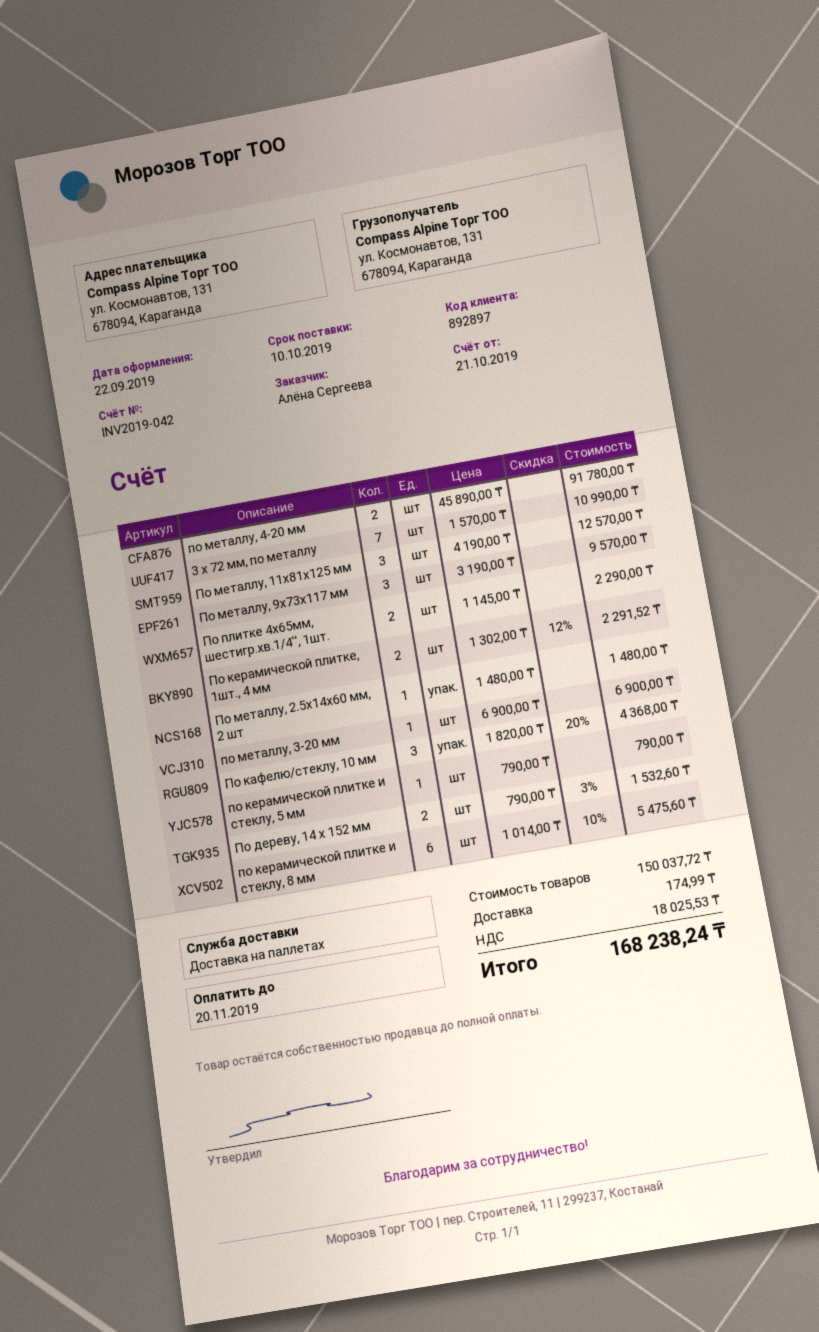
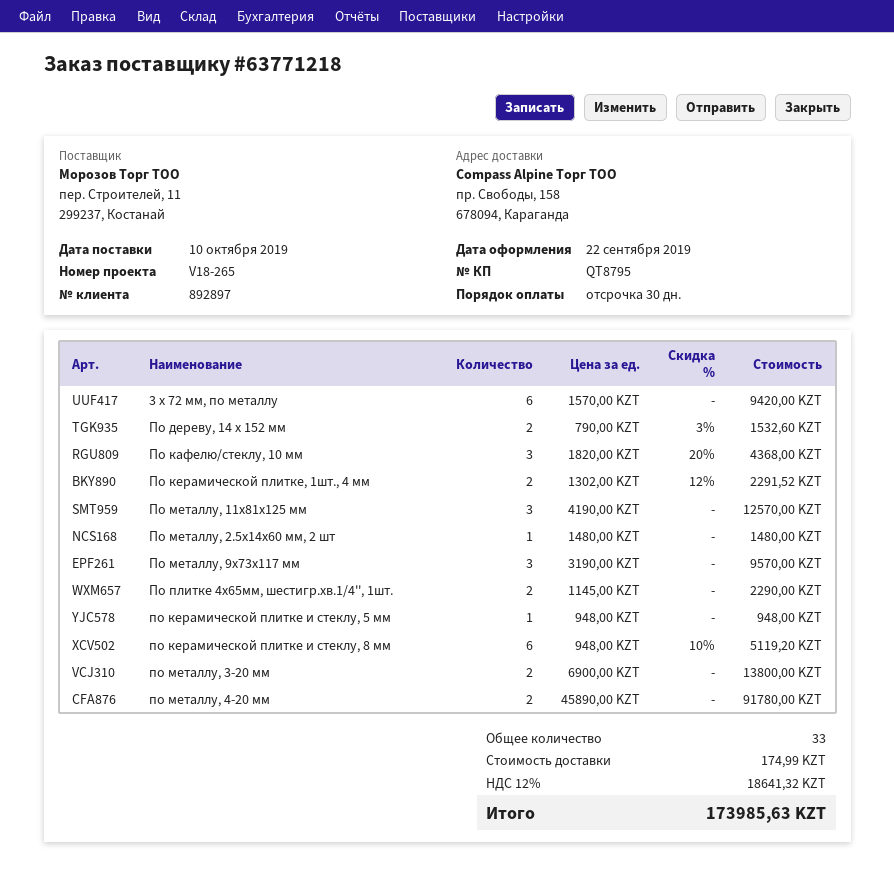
ship to: ул. Космонавтов, 131, 678094, Караганда -> пр. Свободы, 158, 678094, Караганда
3 х 72 мм, по металлу: 7 x 1570.00 = 10990.00 -> 6 x 1570.00 = 9420.00
по металлу, 3-20 мм: 1 x 6900.00 = 6900.00 -> 2 x 6900.00 = 13800.00
по керамической плитке и стеклу, 5 мм: 1 x 790.00 = 790.00 -> 1 x 948.00 = 948.00
по керамической плитке и стеклу, 8 мм: 6 x 1014.00 - 10% = 5475.60 -> 6 x 948.00 - 10% = 5119.20
tax: 18025.53 -> 18641.32
total: 168238.24 -> 173985.63

